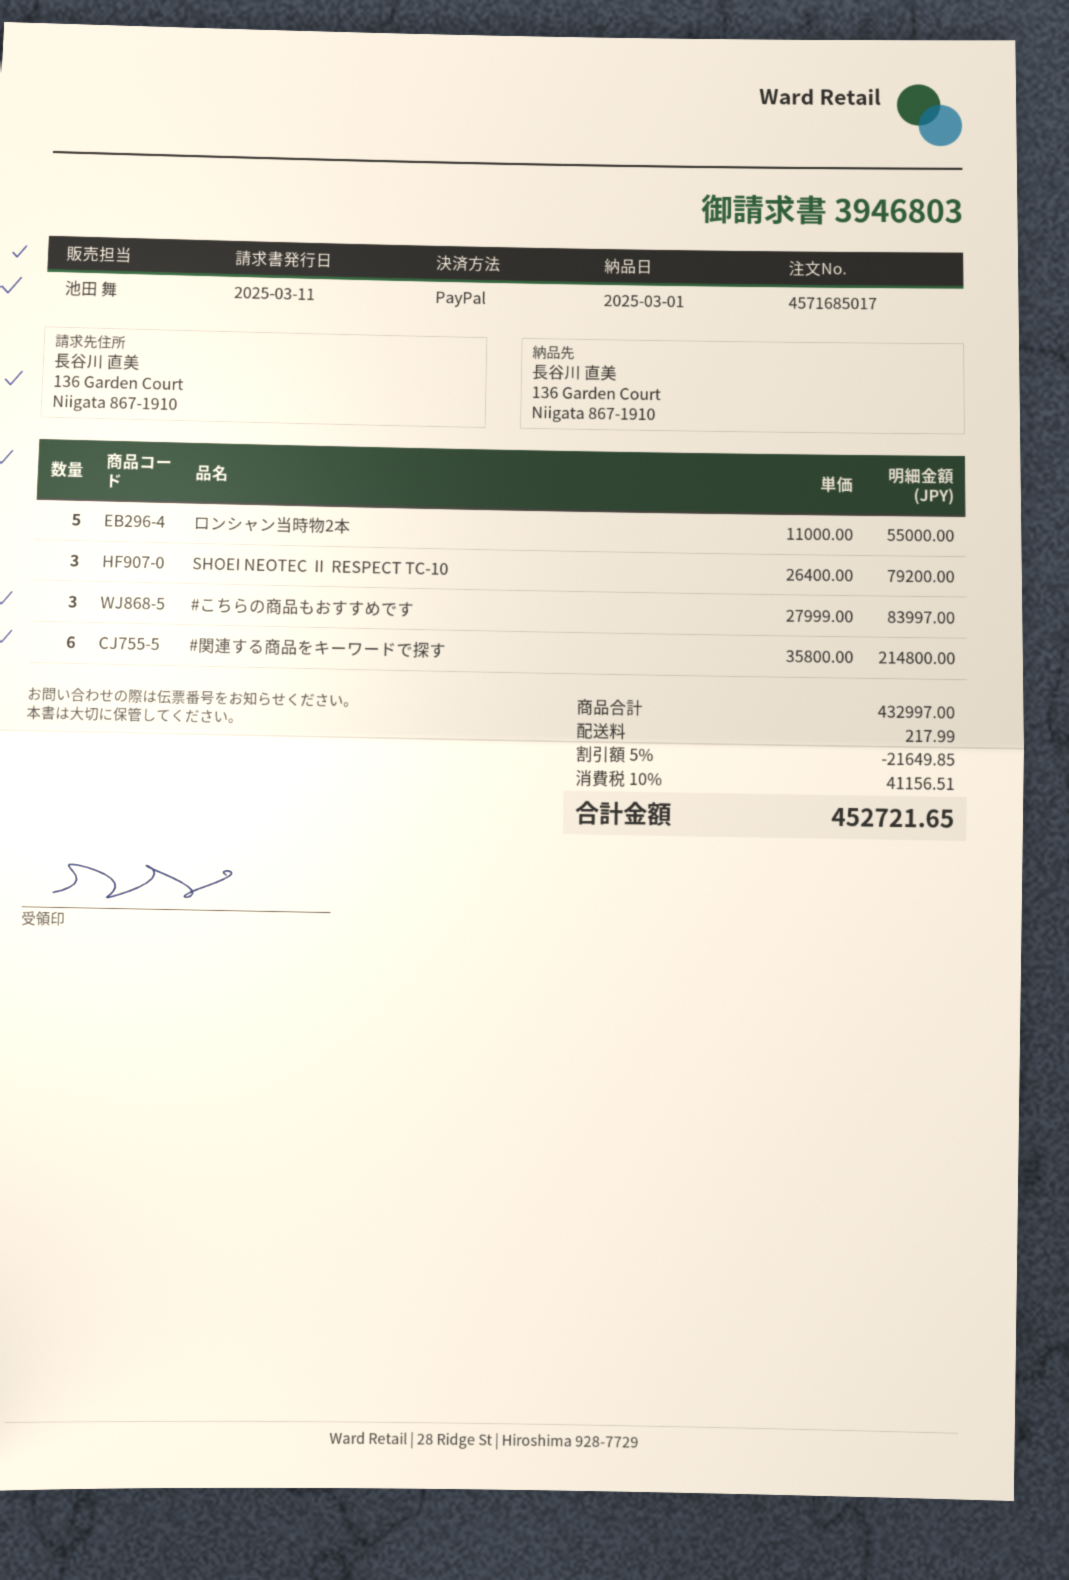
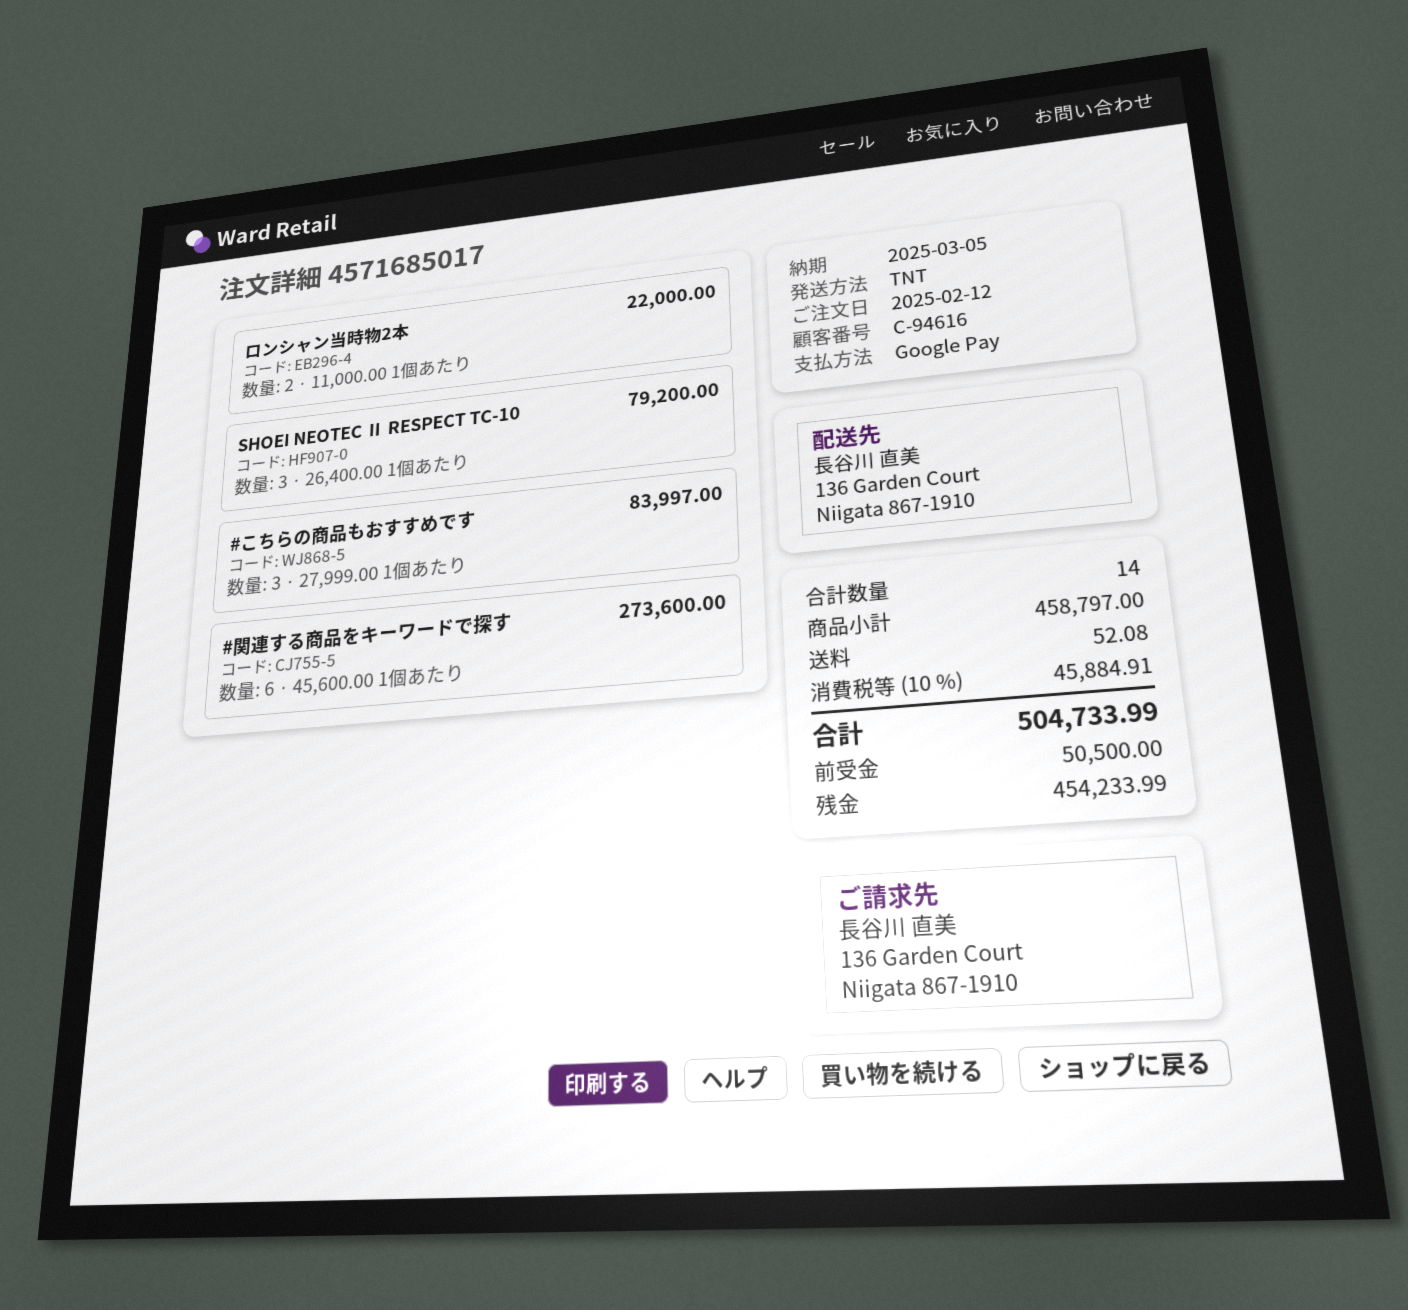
delivery date: 2025-03-01 -> 2025-03-05
payment method: PayPal -> Google Pay
ロンシャン当時物2本: 5 x 11000.00 = 55000.00 -> 2 x 11000.00 = 22000.00
#関連する商品をキーワードで探す: 6 x 35800.00 = 214800.00 -> 6 x 45600.00 = 273600.00
subtotal: 432997.00 -> 458797.00
discount: 5% = 21649.85 -> none
shipping: 217.99 -> 52.08
tax: 10% = 41156.51 -> 10% = 45884.91
total: 452721.65 -> 504733.99

